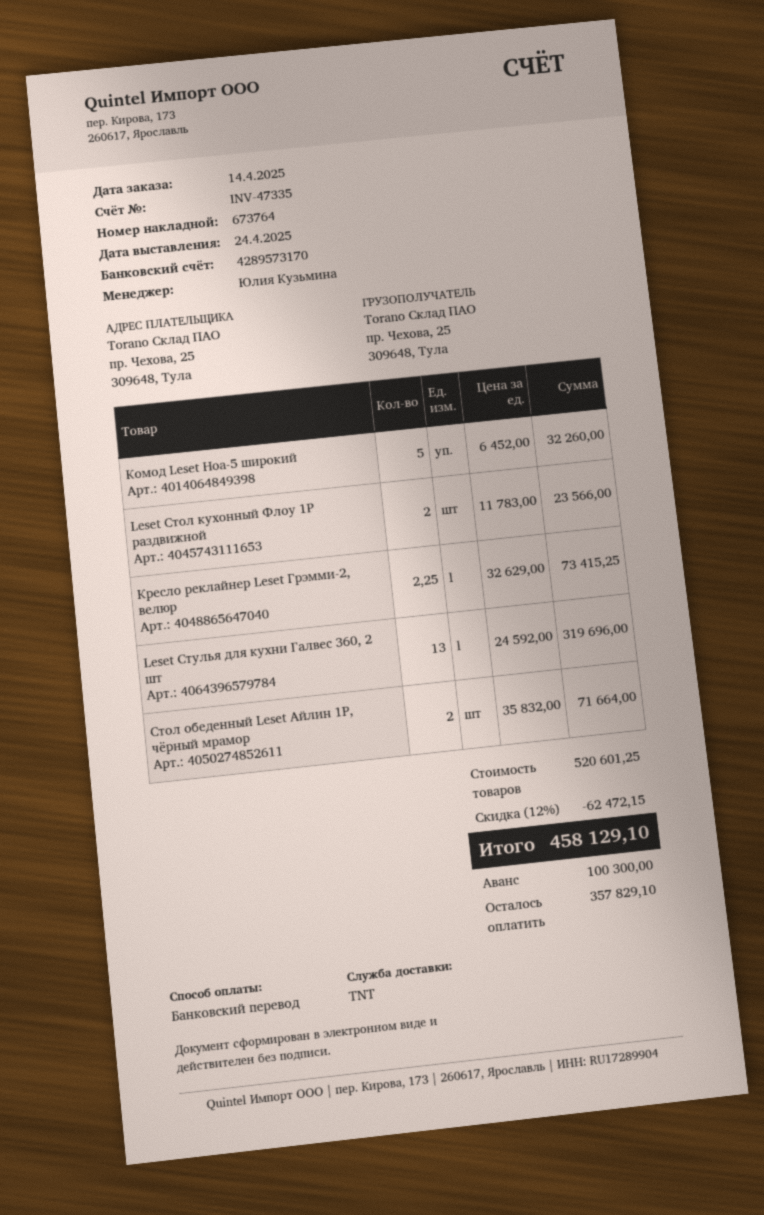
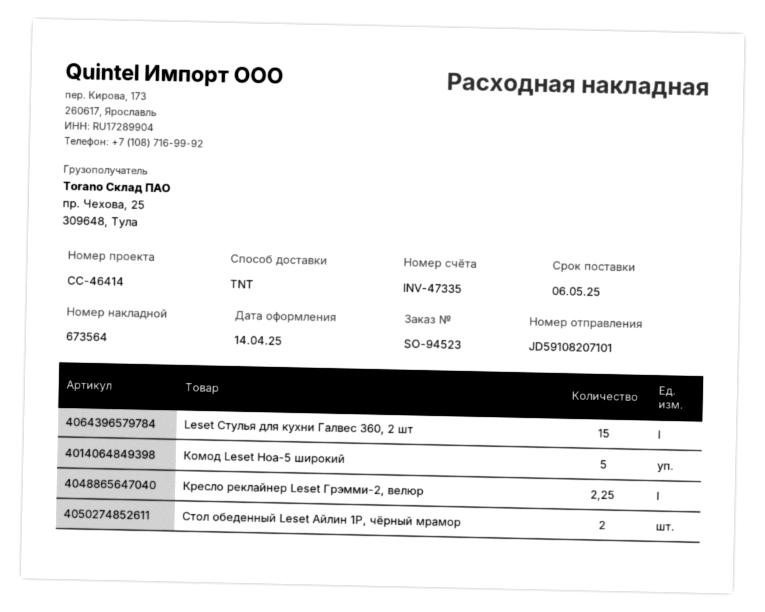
delivery note number: 673764 -> 673564
Leset Стол кухонный Флоу 1Р раздвижной: 2 -> none
Leset Стулья для кухни Галвес 360, 2 шт: 13 -> 15

